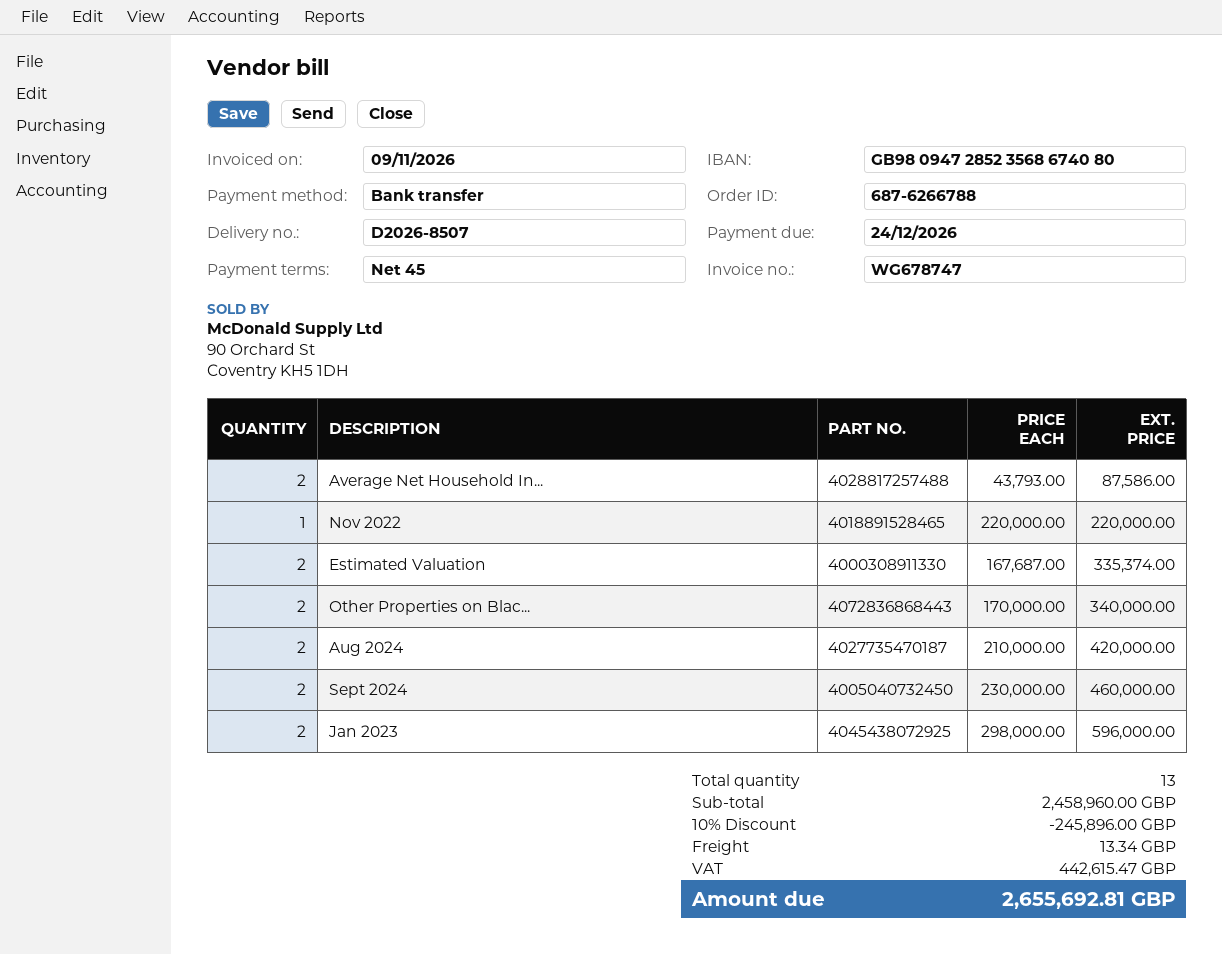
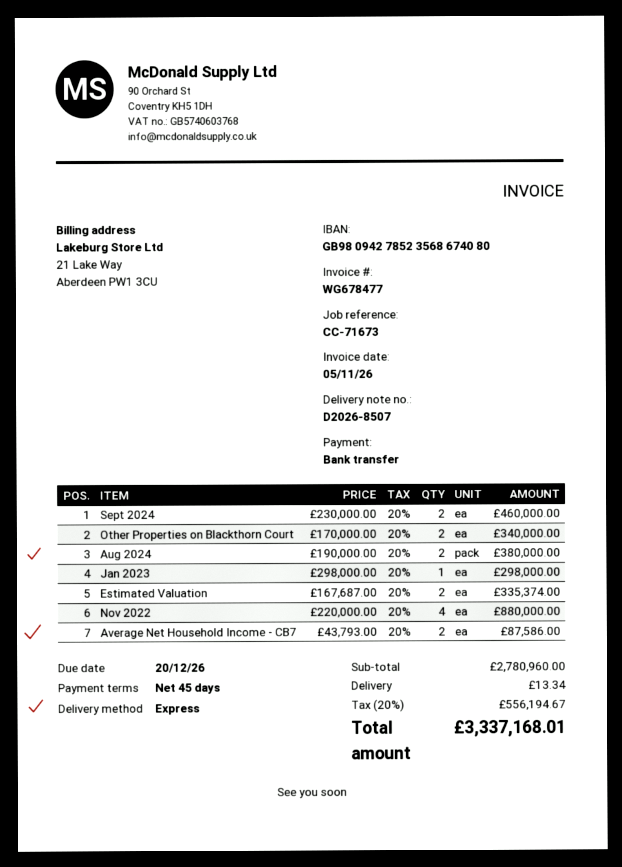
invoice number: WG678747 -> WG678477
invoice date: 2026-11-09 -> 2026-11-05
due date: 2026-12-24 -> 2026-12-20
bank account: GB98094728523568674080 -> GB98094278523568674080
Nov 2022: 1 x 220000.00 = 220000.00 -> 4 x 220000.00 = 880000.00
Aug 2024: 2 x 210000.00 = 420000.00 -> 2 x 190000.00 = 380000.00
Jan 2023: 2 x 298000.00 = 596000.00 -> 1 x 298000.00 = 298000.00
subtotal: 2458960.00 -> 2780960.00
discount: 10% = 245896.00 -> none
tax: 442615.47 -> 556194.67
total: 2655692.81 -> 3337168.01

